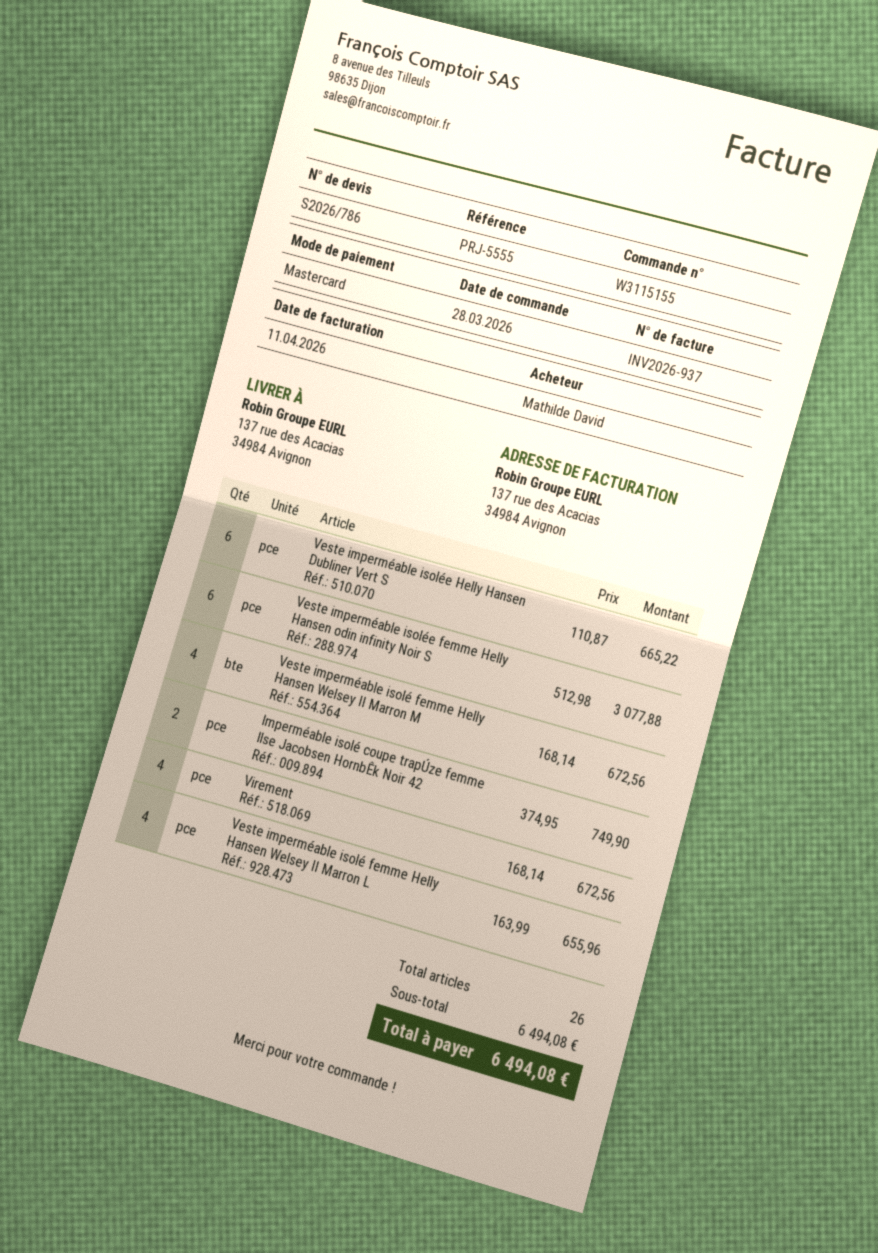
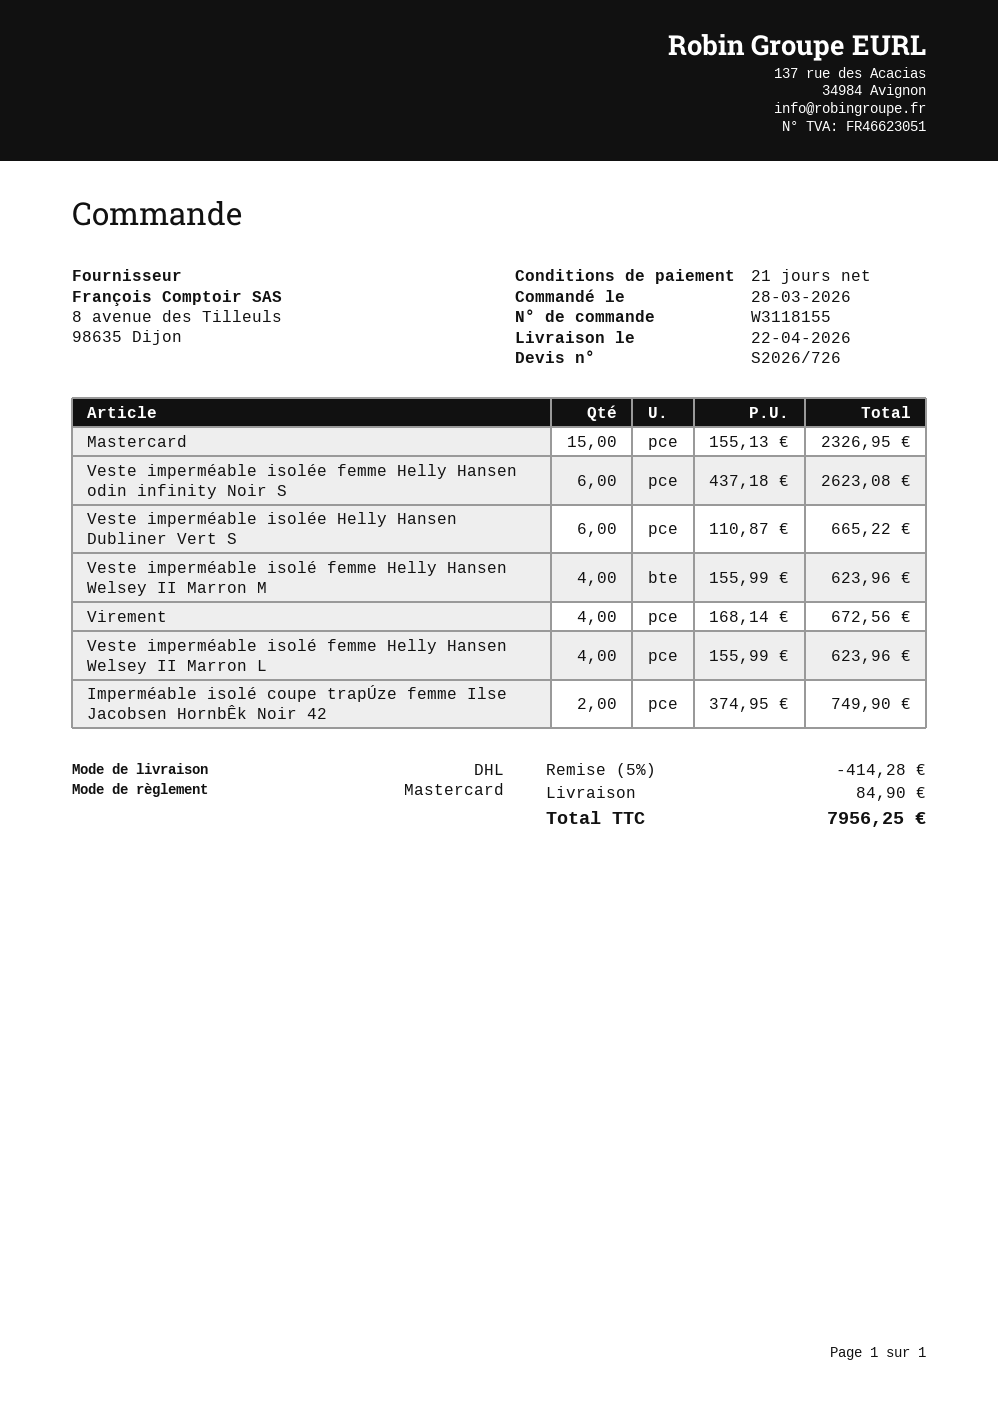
quote number: S2026/786 -> S2026/726
order number: W3115155 -> W3118155
Veste imperméable isolée femme Helly Hansen odin infinity Noir S: 6 x 512.98 = 3077.88 -> 6 x 437.18 = 2623.08
Veste imperméable isolé femme Helly Hansen Welsey II Marron M: 4 x 168.14 = 672.56 -> 4 x 155.99 = 623.96
Veste imperméable isolé femme Helly Hansen Welsey II Marron L: 4 x 163.99 = 655.96 -> 4 x 155.99 = 623.96
Mastercard: none -> 15 x 155.13 = 2326.95
discount: none -> 5% = 414.28
shipping: none -> 84.90
total: 6494.08 -> 7956.25

